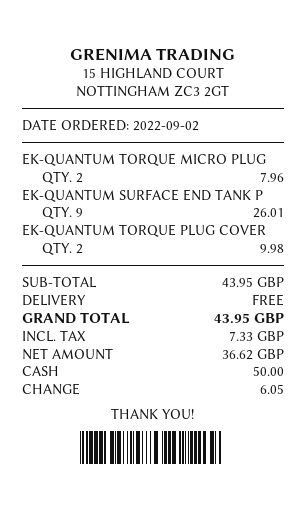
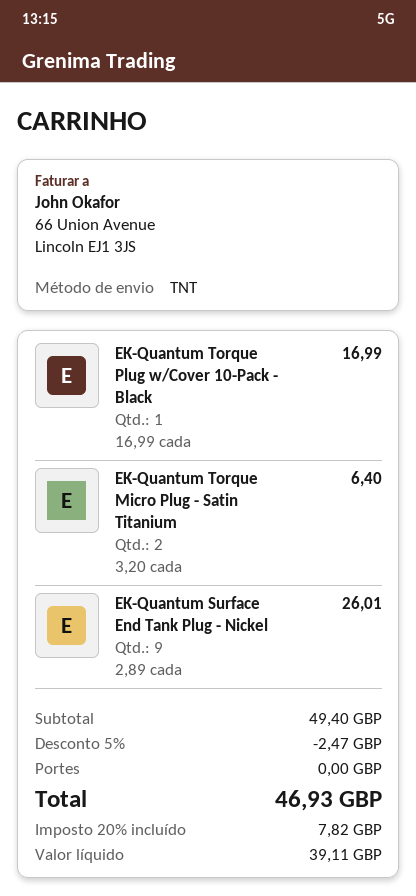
EK-QUANTUM TORQUE MICRO PLUG: 2 for 7.96 -> 2 for 6.40
EK-QUANTUM TORQUE PLUG COVER: 2 for 9.98 -> none
EK-Quantum Torque Plug w/Cover 10-Pack - Black: none -> 1 for 16.99
subtotal: 43.95 -> 49.40
discount: none -> 5% = 2.47
net: 36.62 -> 39.11
tax: 7.33 -> 7.82
total: 43.95 -> 46.93

